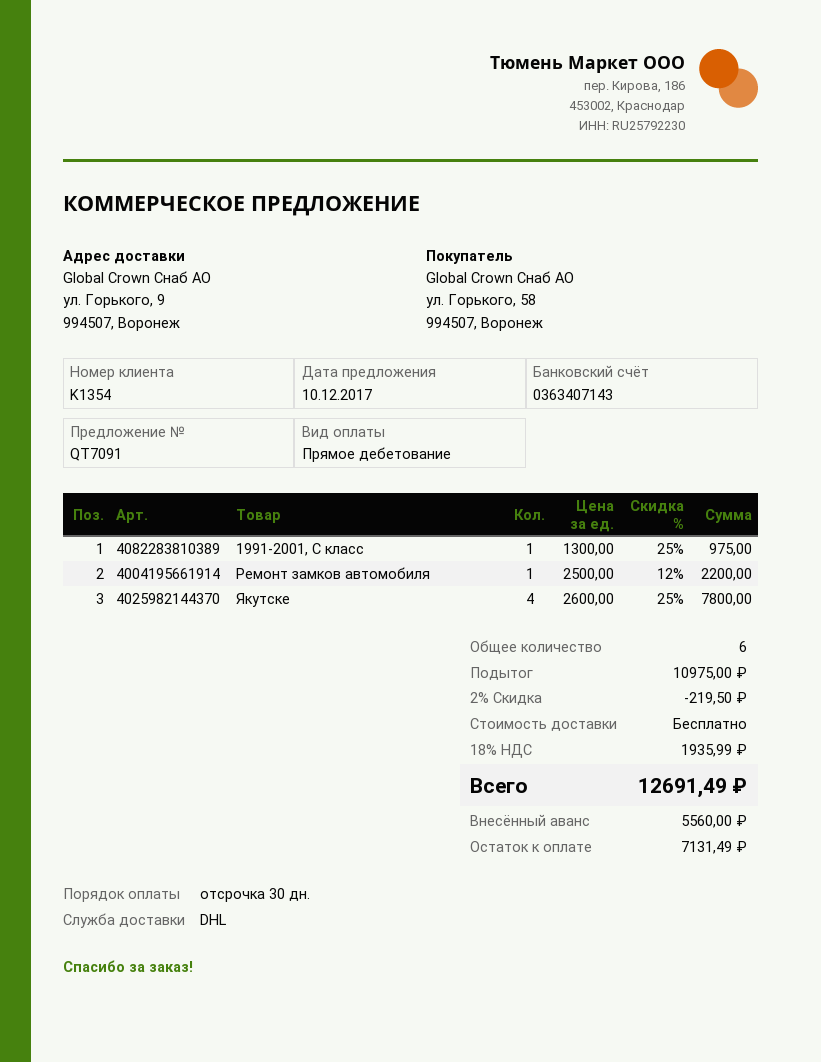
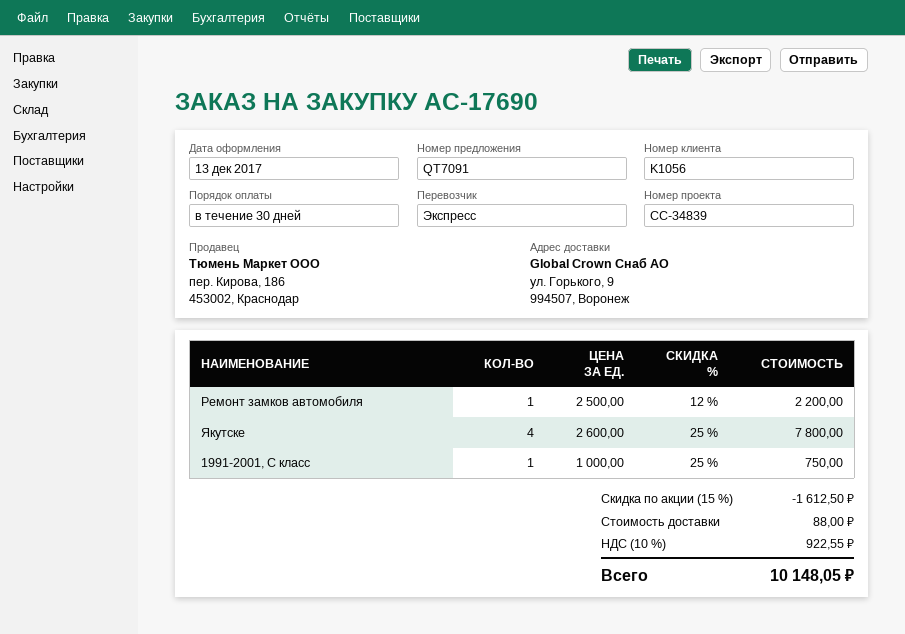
customer number: K1354 -> K1056
shipping method: DHL -> express
1991-2001, C класс: 1 x 1300.00 - 25% = 975.00 -> 1 x 1000.00 - 25% = 750.00
discount: 2% = 219.50 -> 15% = 1612.50
shipping: 0.00 -> 88.00
tax: 18% = 1935.99 -> 10% = 922.55
total: 12691.49 -> 10148.05

